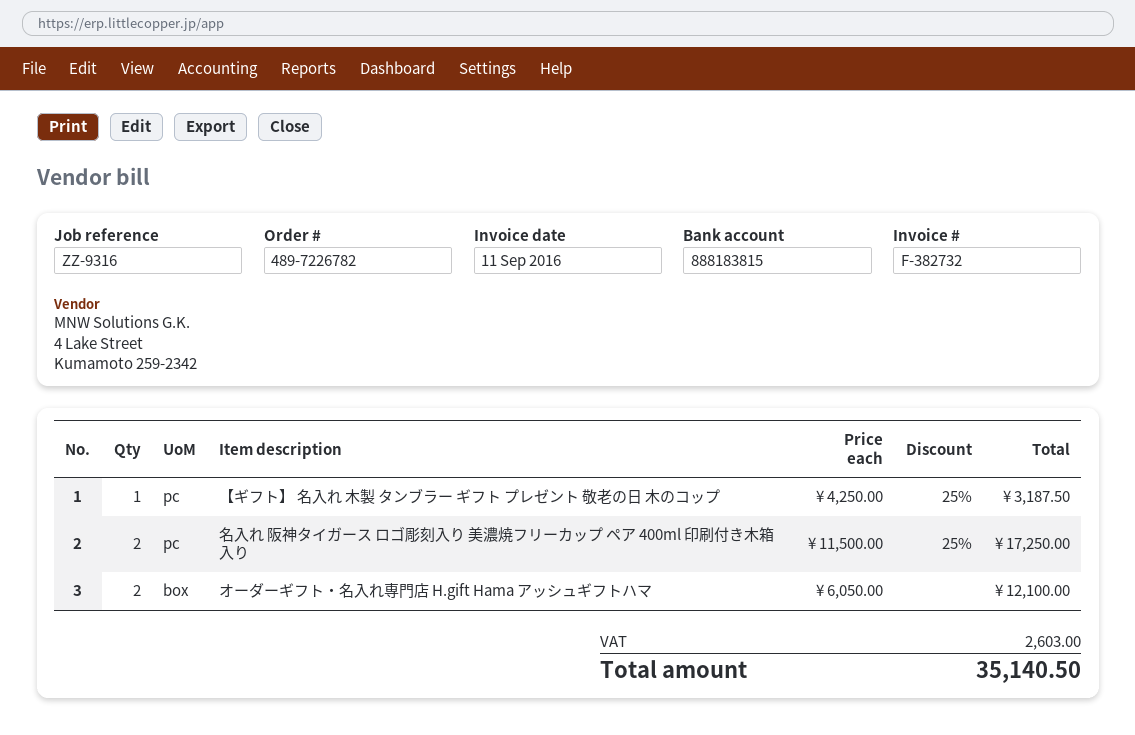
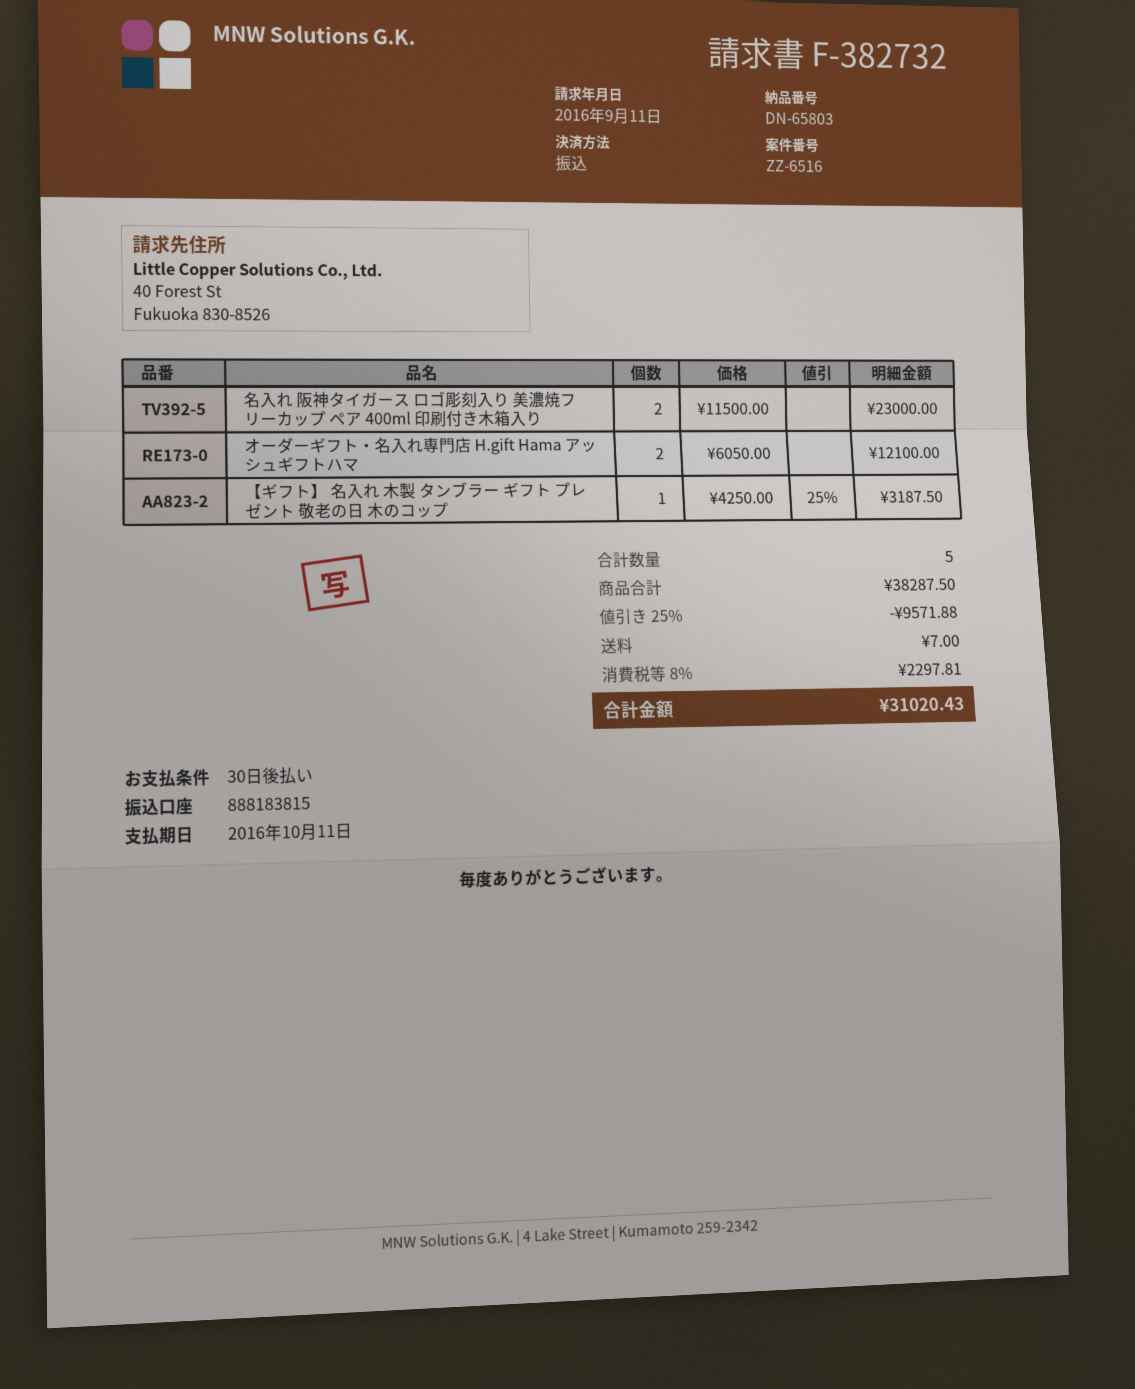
reference: ZZ-9316 -> ZZ-6516
名入れ 阪神タイガース ロゴ彫刻入り 美濃焼フリーカップ ペア 400ml 印刷付き木箱入り: 2 x 11500.00 - 25% = 17250.00 -> 2 x 11500.00 = 23000.00
discount: none -> 25% = 9571.88
shipping: none -> 7.00
tax: 2603.00 -> 2297.81
total: 35140.50 -> 31020.43

